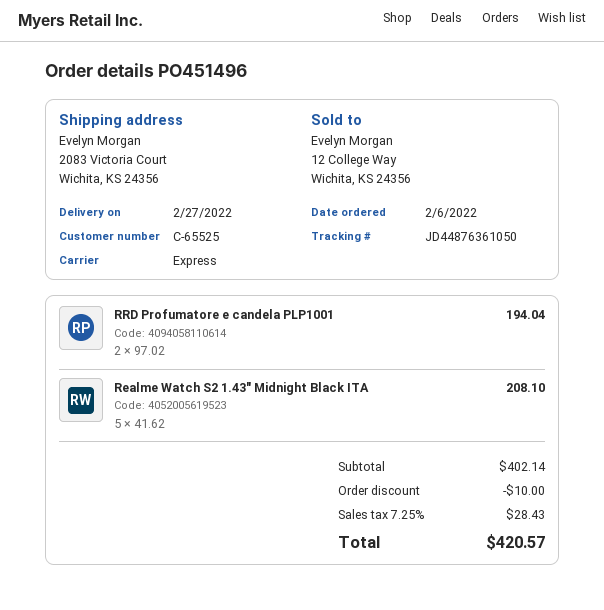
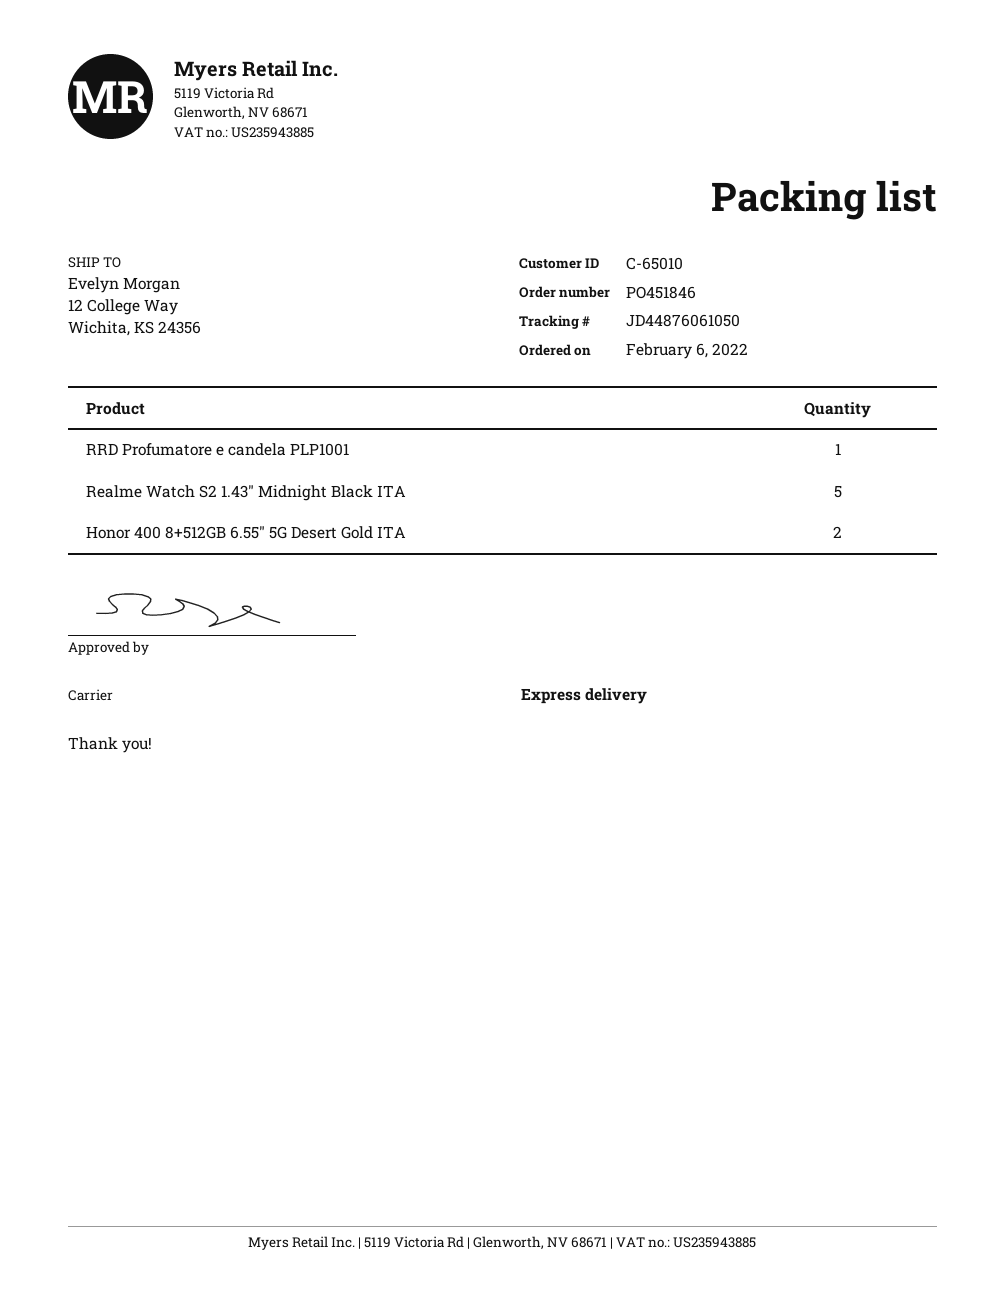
order number: PO451496 -> PO451846
customer number: C-65525 -> C-65010
tracking number: JD44876361050 -> JD44876061050
ship to: 2083 Victoria Court, Wichita, KS 24356 -> 12 College Way, Wichita, KS 24356
RRD Profumatore e candela PLP1001: 2 -> 1
Honor 400 8+512GB 6.55" 5G Desert Gold ITA: none -> 2

